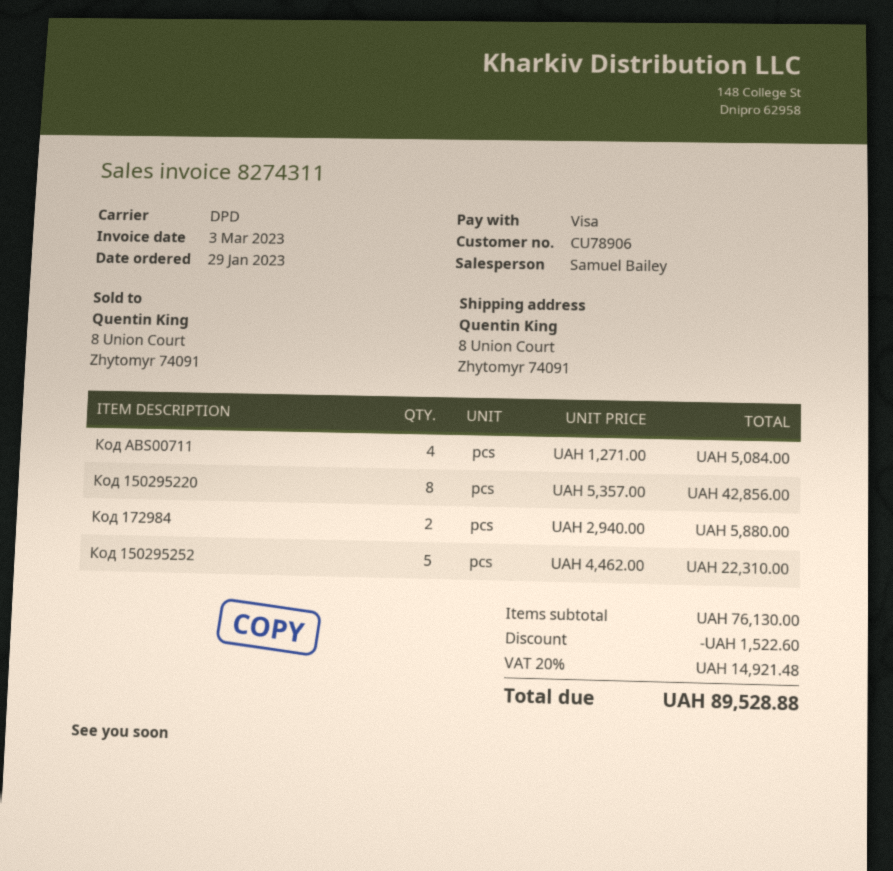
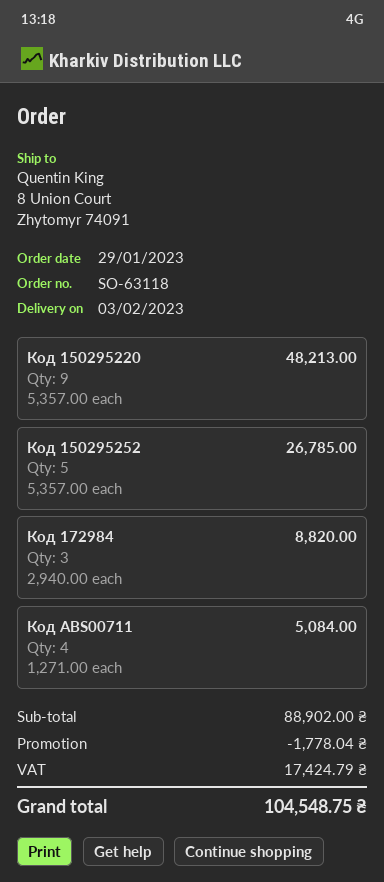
Код 150295220: 8 x 5357.00 = 42856.00 -> 9 x 5357.00 = 48213.00
Код 172984: 2 x 2940.00 = 5880.00 -> 3 x 2940.00 = 8820.00
Код 150295252: 5 x 4462.00 = 22310.00 -> 5 x 5357.00 = 26785.00
subtotal: 76130.00 -> 88902.00
discount: 1522.60 -> 1778.04
tax: 14921.48 -> 17424.79
total: 89528.88 -> 104548.75

